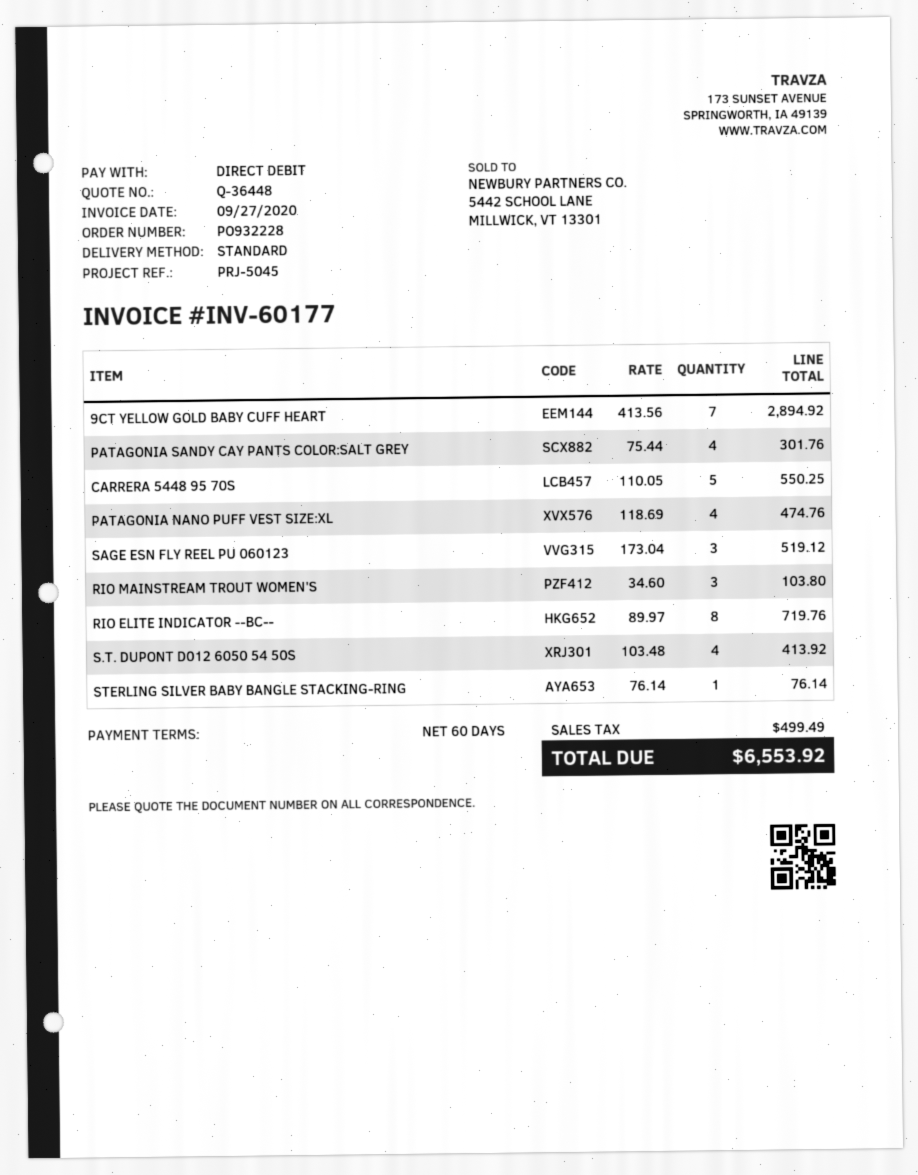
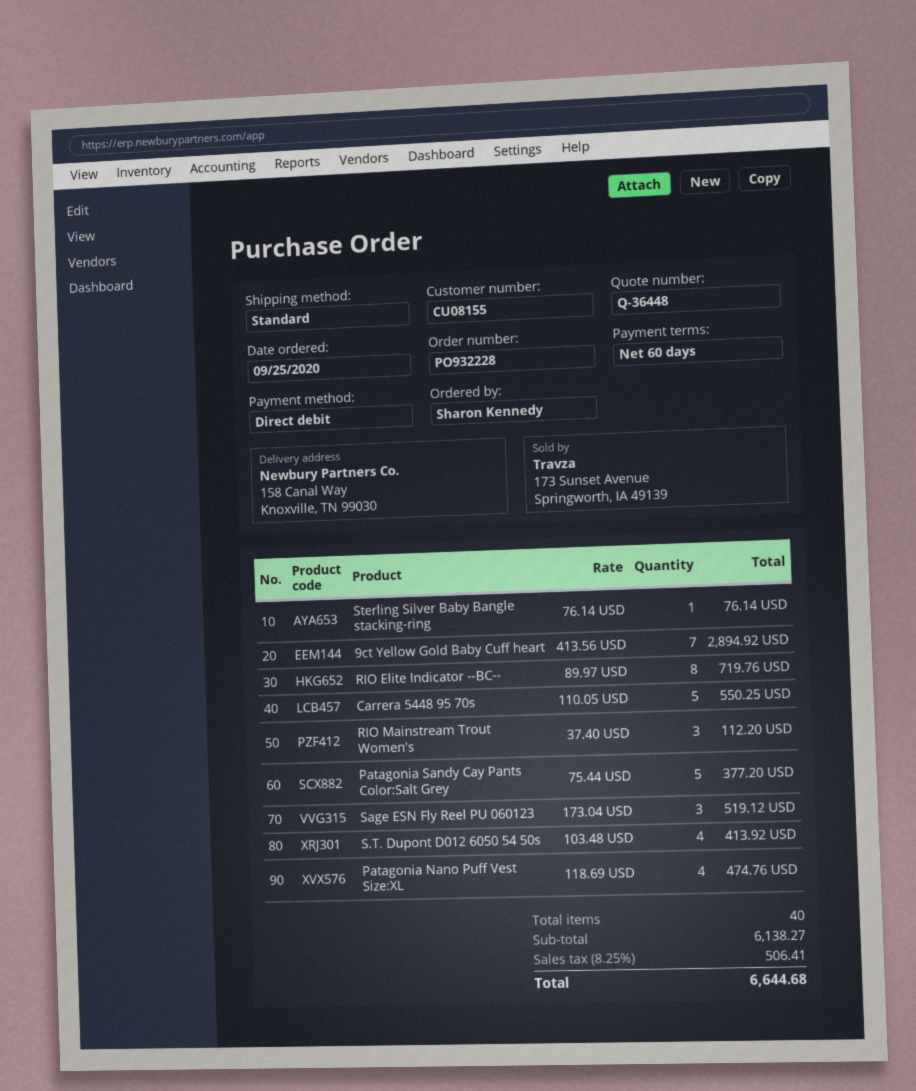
PATAGONIA SANDY CAY PANTS COLOR:SALT GREY: 4 x 75.44 = 301.76 -> 5 x 75.44 = 377.20
RIO MAINSTREAM TROUT WOMEN'S: 3 x 34.60 = 103.80 -> 3 x 37.40 = 112.20
tax: 499.49 -> 506.41
total: 6553.92 -> 6644.68

